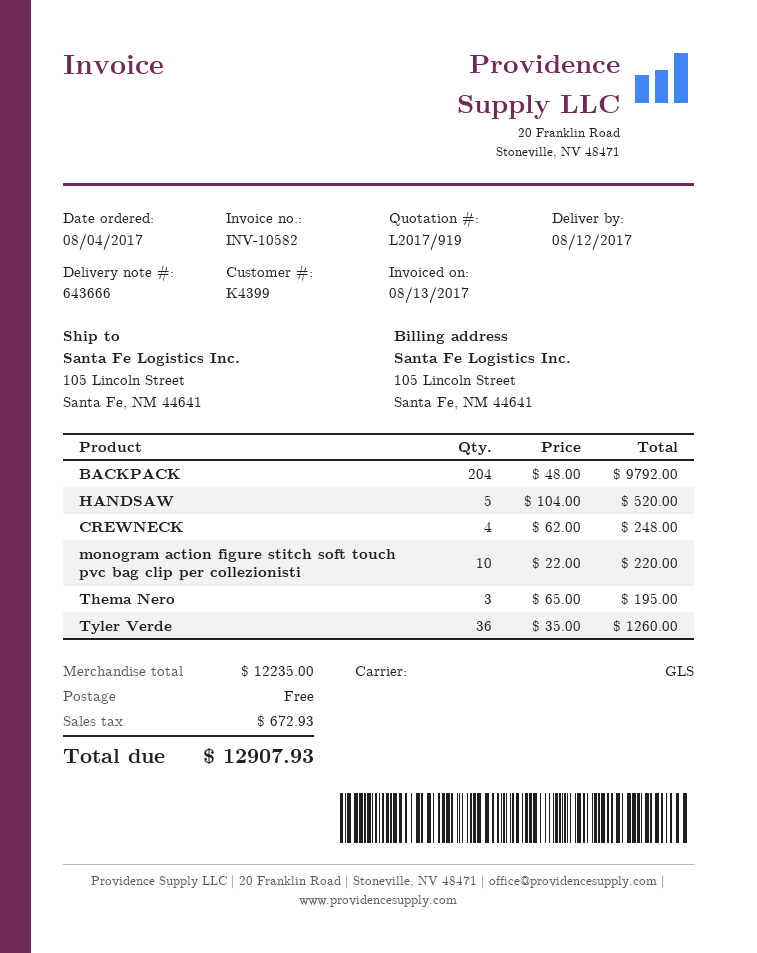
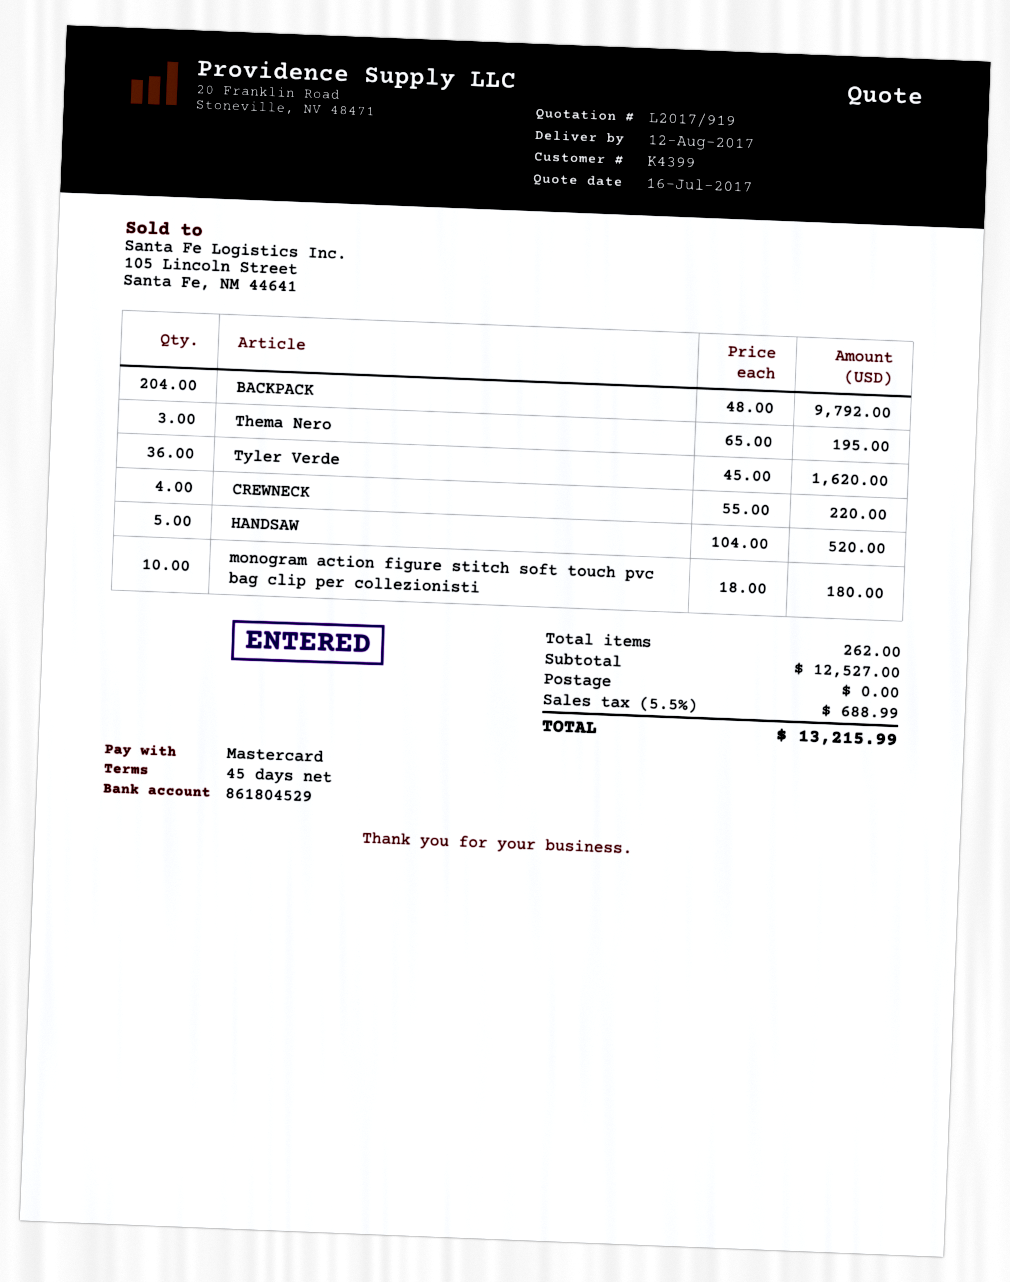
CREWNECK: 4 x 62.00 = 248.00 -> 4 x 55.00 = 220.00
monogram action figure stitch soft touch pvc bag clip per collezionisti: 10 x 22.00 = 220.00 -> 10 x 18.00 = 180.00
Tyler Verde: 36 x 35.00 = 1260.00 -> 36 x 45.00 = 1620.00
subtotal: 12235.00 -> 12527.00
tax: 672.93 -> 688.99
total: 12907.93 -> 13215.99

